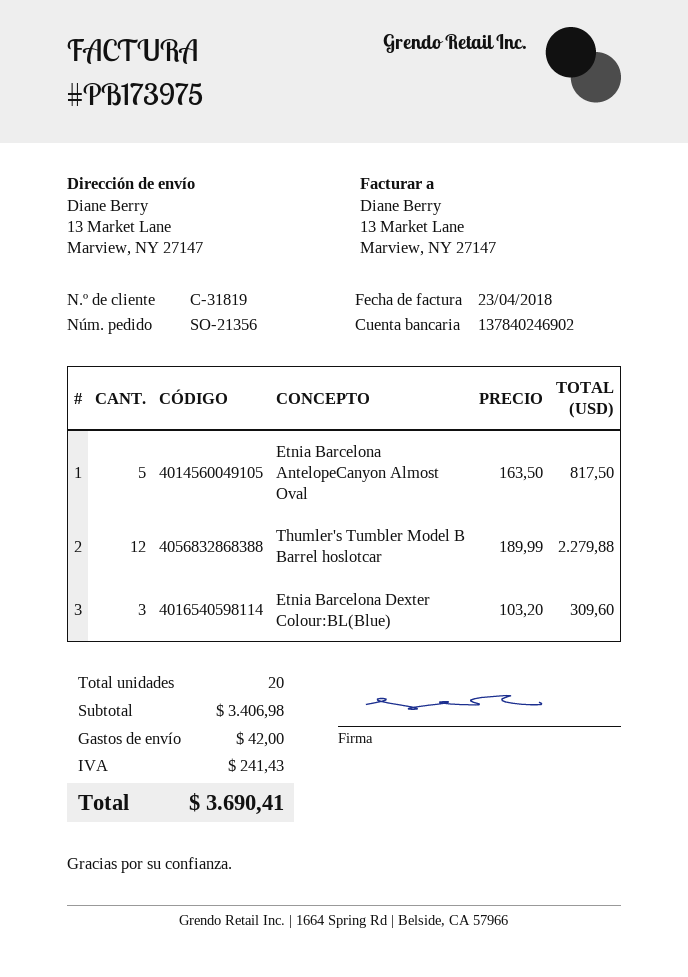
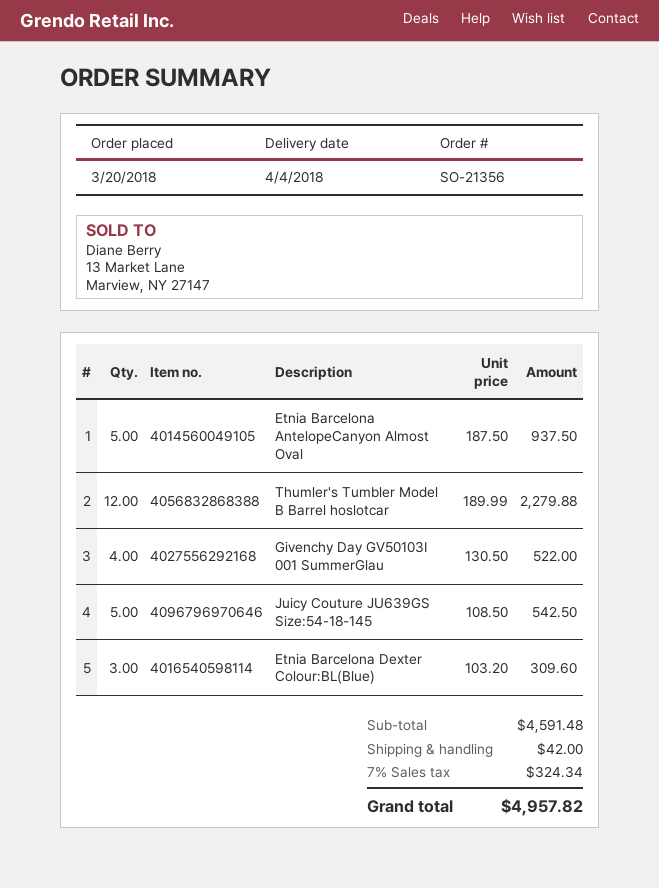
Etnia Barcelona AntelopeCanyon Almost Oval: 5 x 163.50 = 817.50 -> 5 x 187.50 = 937.50
Givenchy Day GV50103I 001 SummerGlau: none -> 4 x 130.50 = 522.00
Juicy Couture JU639GS Size:54-18-145: none -> 5 x 108.50 = 542.50
subtotal: 3406.98 -> 4591.48
tax: 241.43 -> 324.34
total: 3690.41 -> 4957.82

